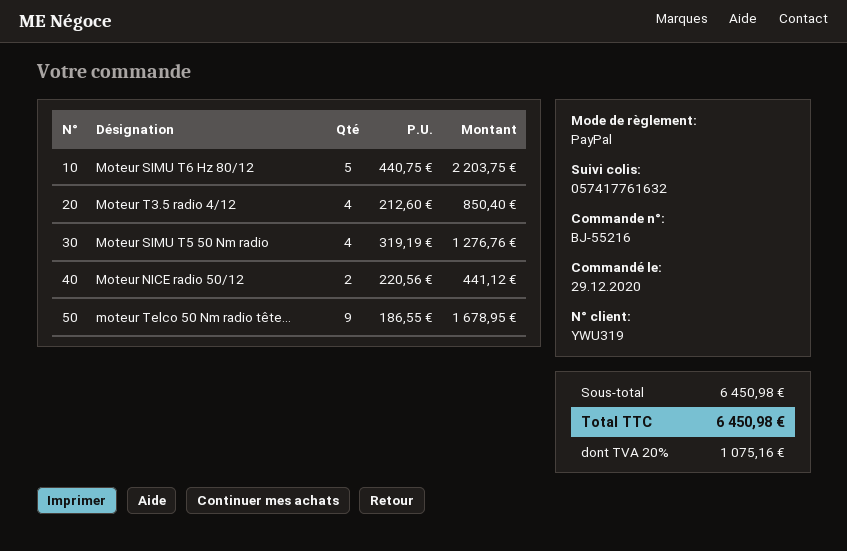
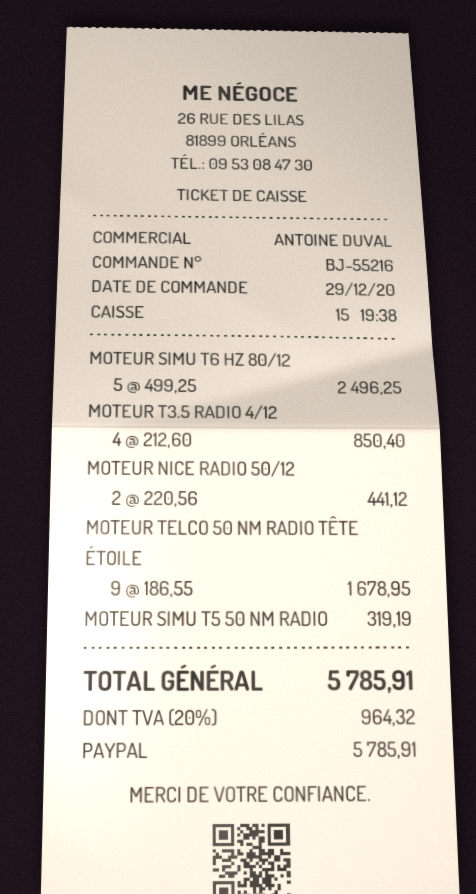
Moteur SIMU T6 Hz 80/12: 5 x 440.75 = 2203.75 -> 5 x 499.25 = 2496.25
Moteur SIMU T5 50 Nm radio: 4 x 319.19 = 1276.76 -> 1 x 319.19 = 319.19
tax: 20% = 1075.16 -> 20% = 964.32
total: 6450.98 -> 5785.91

